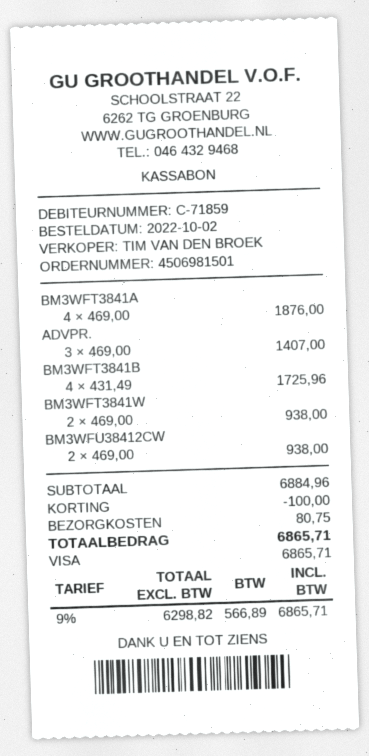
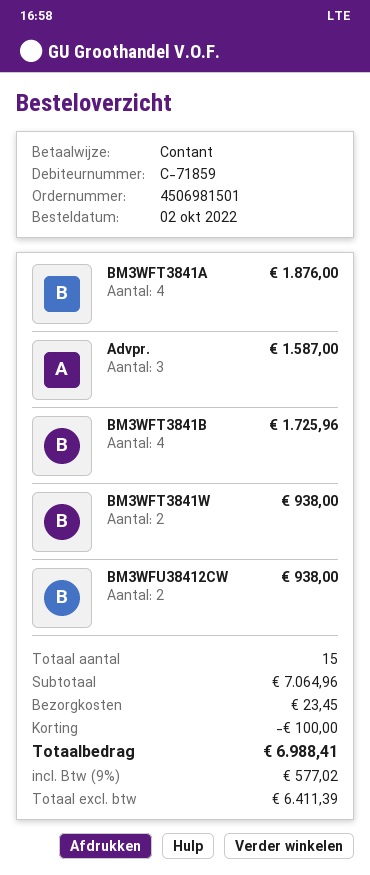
payment method: Visa -> cash
ADVPR.: 3 for 1407.00 -> 3 for 1587.00
subtotal: 6884.96 -> 7064.96
shipping: 80.75 -> 23.45
net: 6298.82 -> 6411.39
tax: 9% = 566.89 -> 9% = 577.02
total: 6865.71 -> 6988.41

